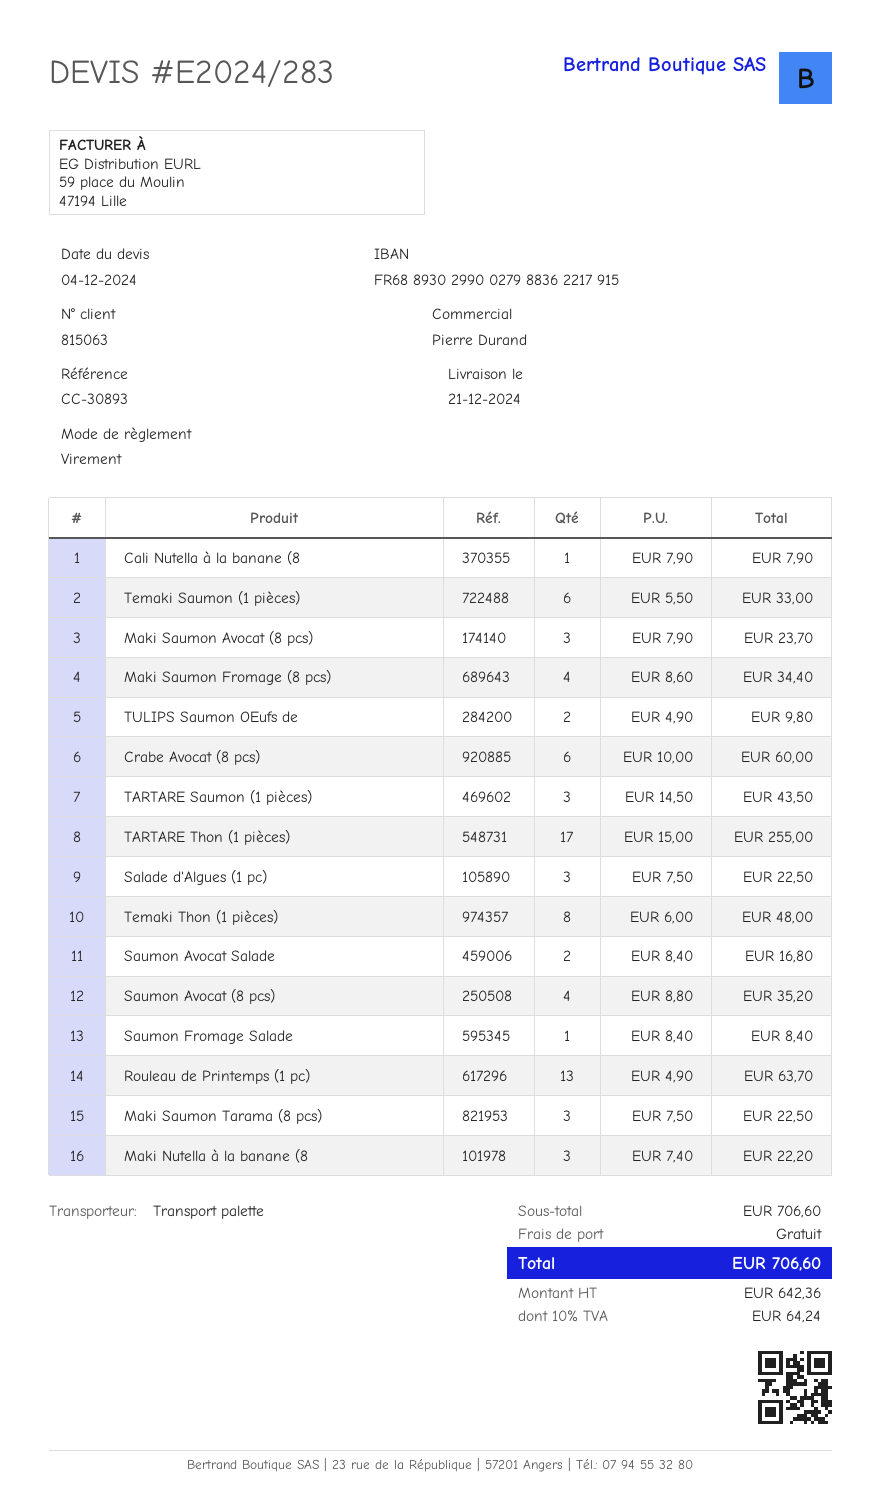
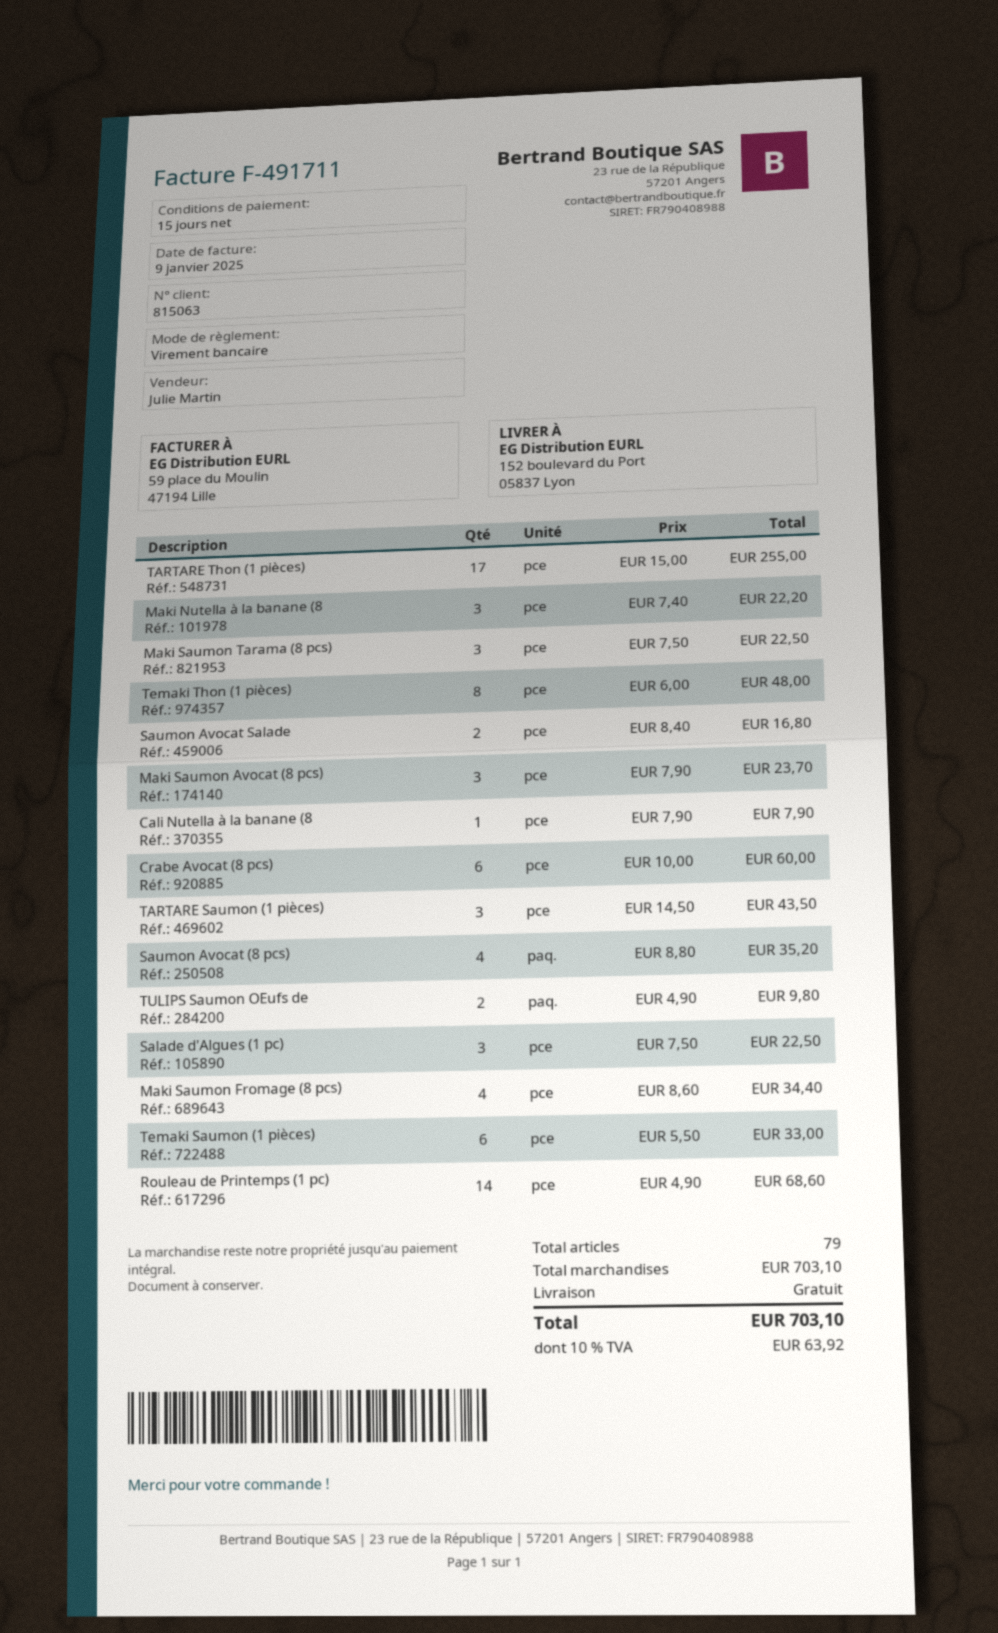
sales rep: Pierre Durand -> Julie Martin
Saumon Fromage Salade: 1 x 8.40 = 8.40 -> none
Rouleau de Printemps (1 pc): 13 x 4.90 = 63.70 -> 14 x 4.90 = 68.60
subtotal: 706.60 -> 703.10
tax: 10% = 64.24 -> 10% = 63.92
total: 706.60 -> 703.10

